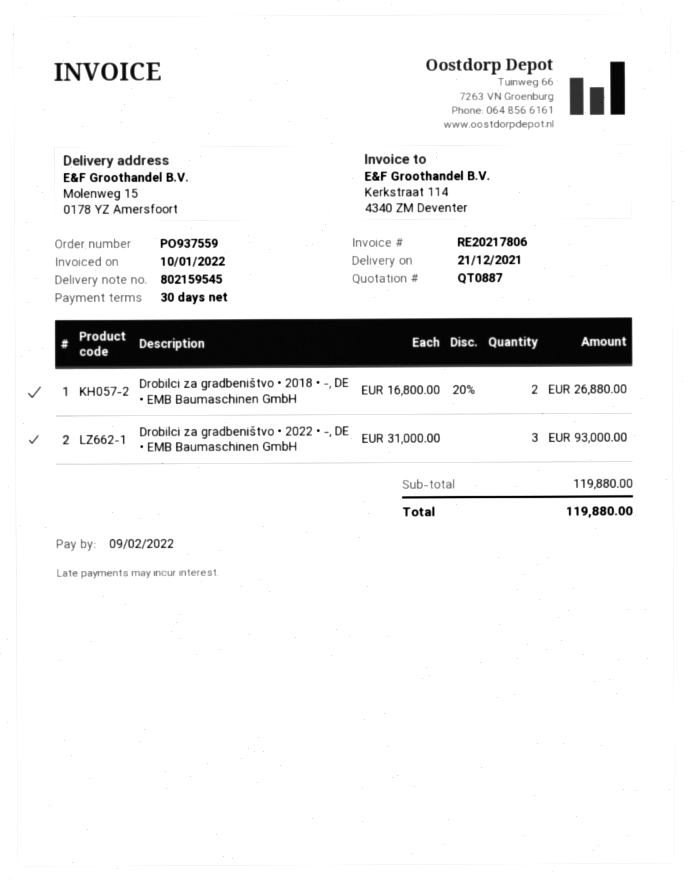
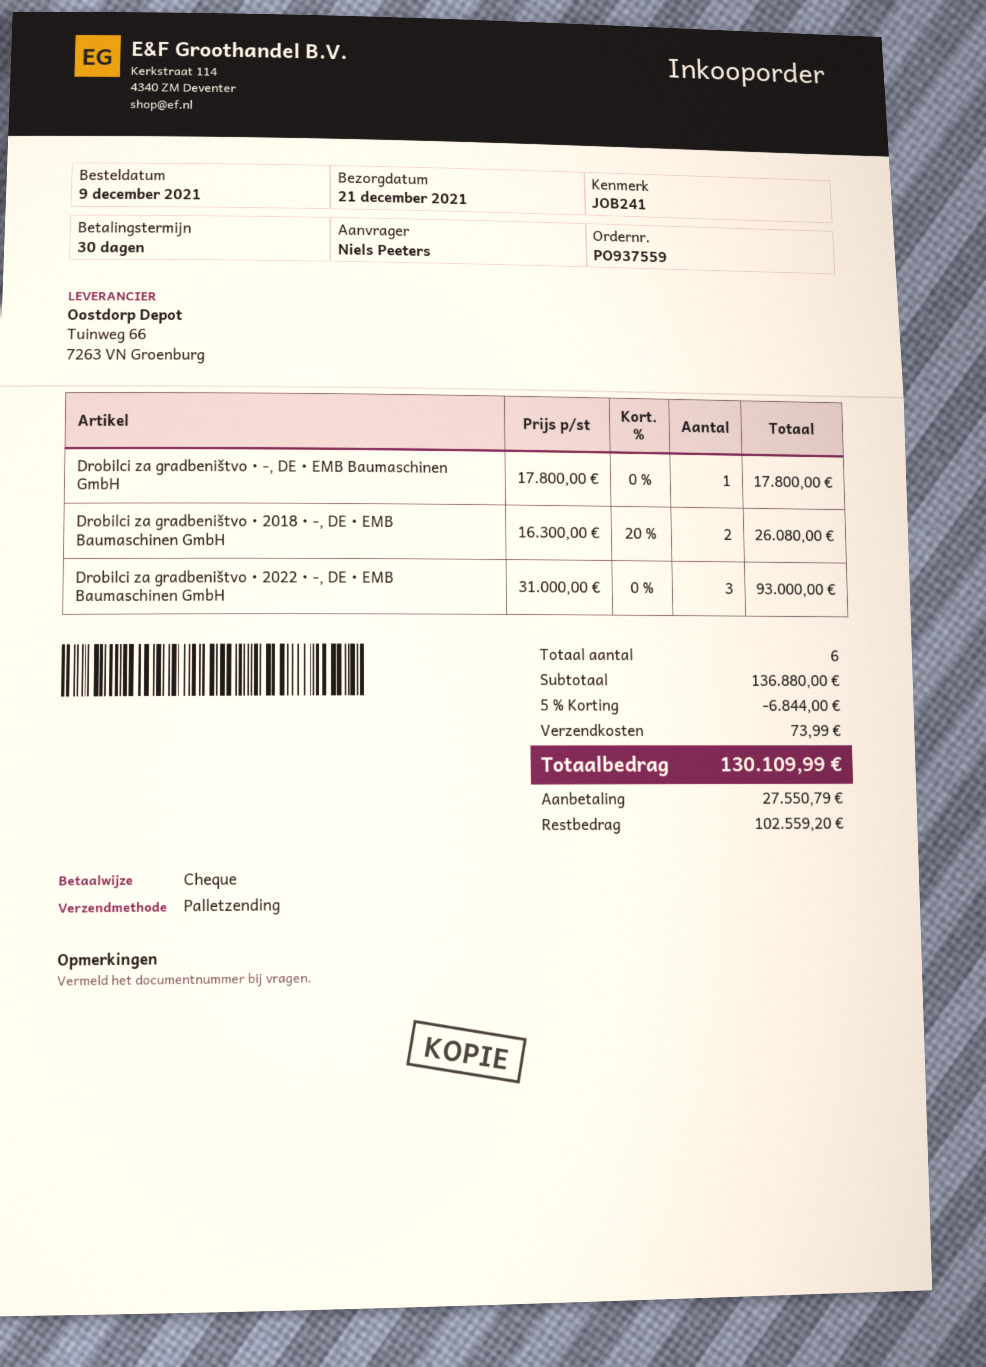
Drobilci za gradbeništvo • 2018 • -, DE • EMB Baumaschinen GmbH: 2 x 16800.00 - 20% = 26880.00 -> 2 x 16300.00 - 20% = 26080.00
Drobilci za gradbeništvo • -, DE • EMB Baumaschinen GmbH: none -> 1 x 17800.00 = 17800.00
subtotal: 119880.00 -> 136880.00
discount: none -> 5% = 6844.00
shipping: none -> 73.99
total: 119880.00 -> 130109.99

